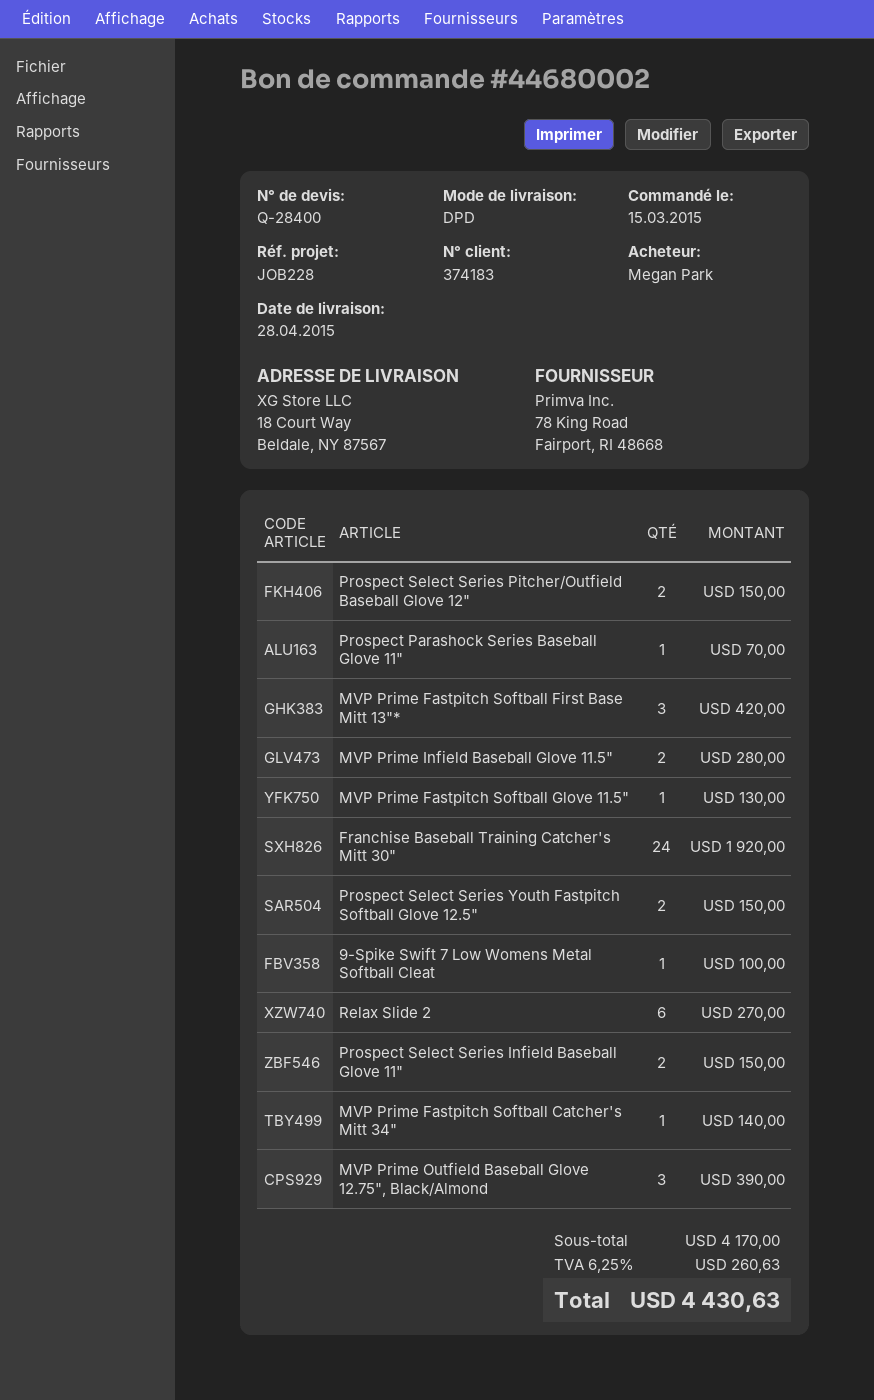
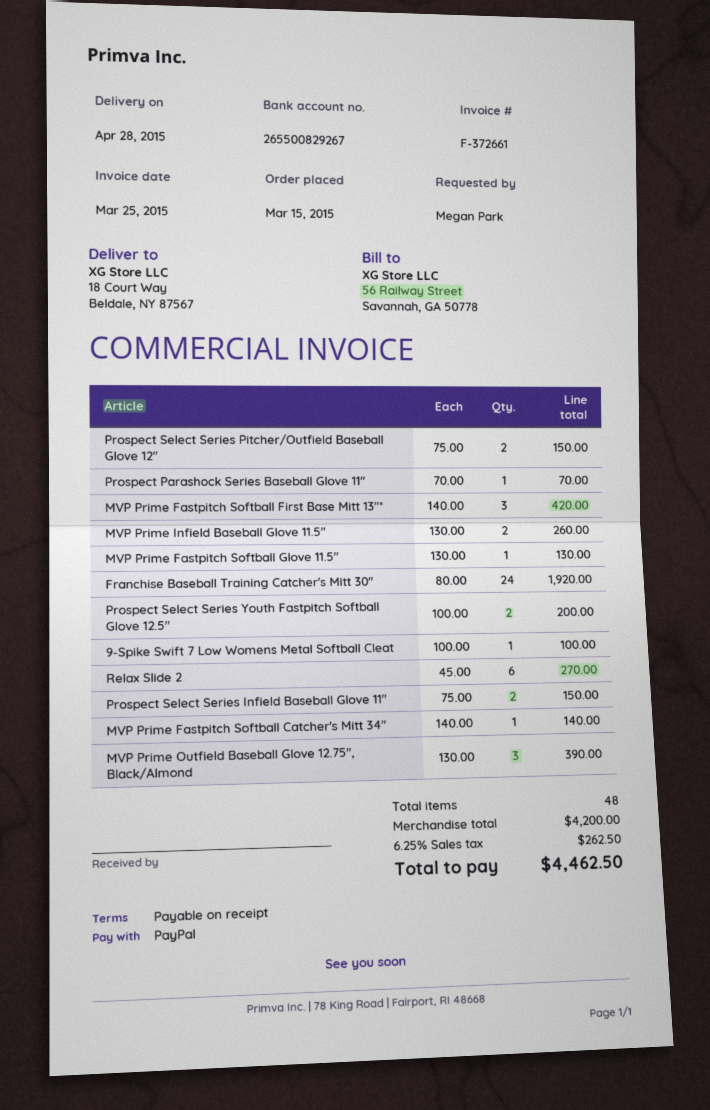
MVP Prime Infield Baseball Glove 11.5": 2 for 280.00 -> 2 for 260.00
Prospect Select Series Youth Fastpitch Softball Glove 12.5": 2 for 150.00 -> 2 for 200.00
subtotal: 4170.00 -> 4200.00
tax: 6.25% = 260.63 -> 6.25% = 262.50
total: 4430.63 -> 4462.50

